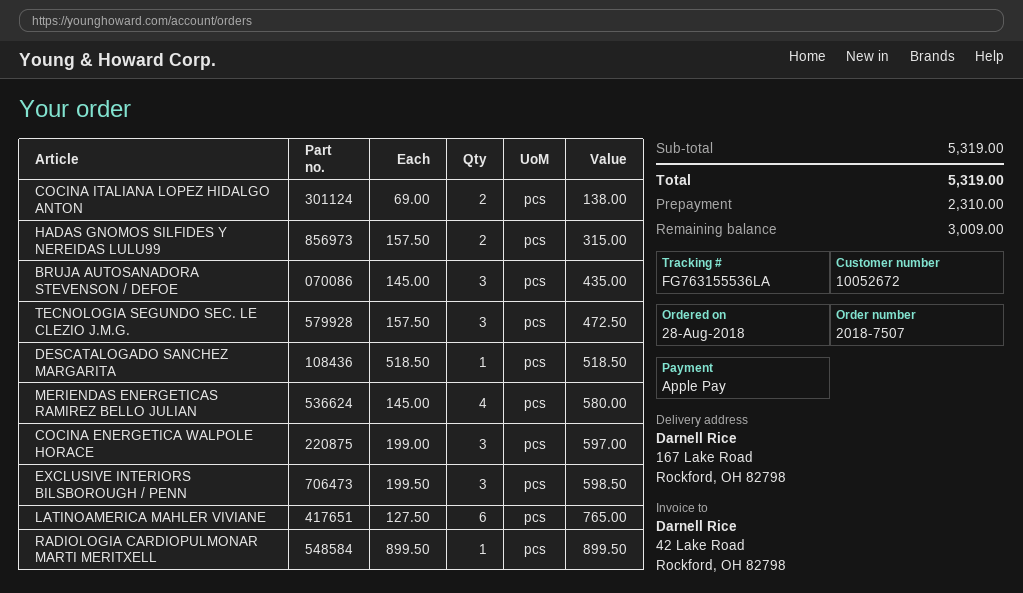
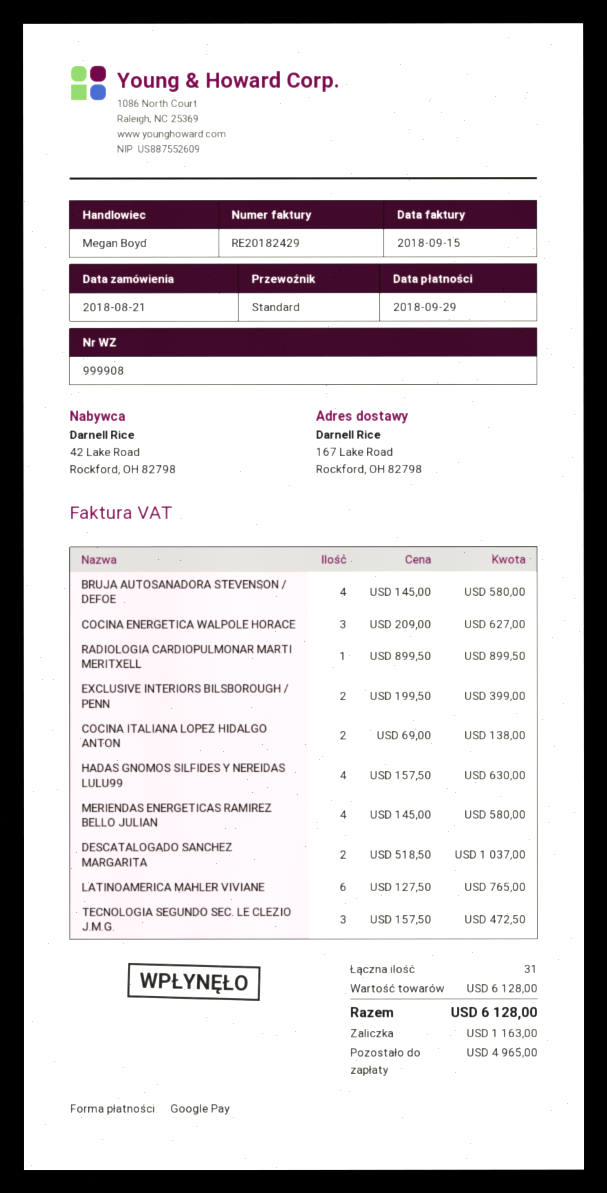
order date: 2018-08-28 -> 2018-08-21
payment method: Apple Pay -> Google Pay
HADAS GNOMOS SILFIDES Y NEREIDAS LULU99: 2 x 157.50 = 315.00 -> 4 x 157.50 = 630.00
BRUJA AUTOSANADORA STEVENSON / DEFOE: 3 x 145.00 = 435.00 -> 4 x 145.00 = 580.00
DESCATALOGADO SANCHEZ MARGARITA: 1 x 518.50 = 518.50 -> 2 x 518.50 = 1037.00
COCINA ENERGETICA WALPOLE HORACE: 3 x 199.00 = 597.00 -> 3 x 209.00 = 627.00
EXCLUSIVE INTERIORS BILSBOROUGH / PENN: 3 x 199.50 = 598.50 -> 2 x 199.50 = 399.00
subtotal: 5319.00 -> 6128.00
total: 5319.00 -> 6128.00
deposit: 2310.00 -> 1163.00
balance: 3009.00 -> 4965.00

